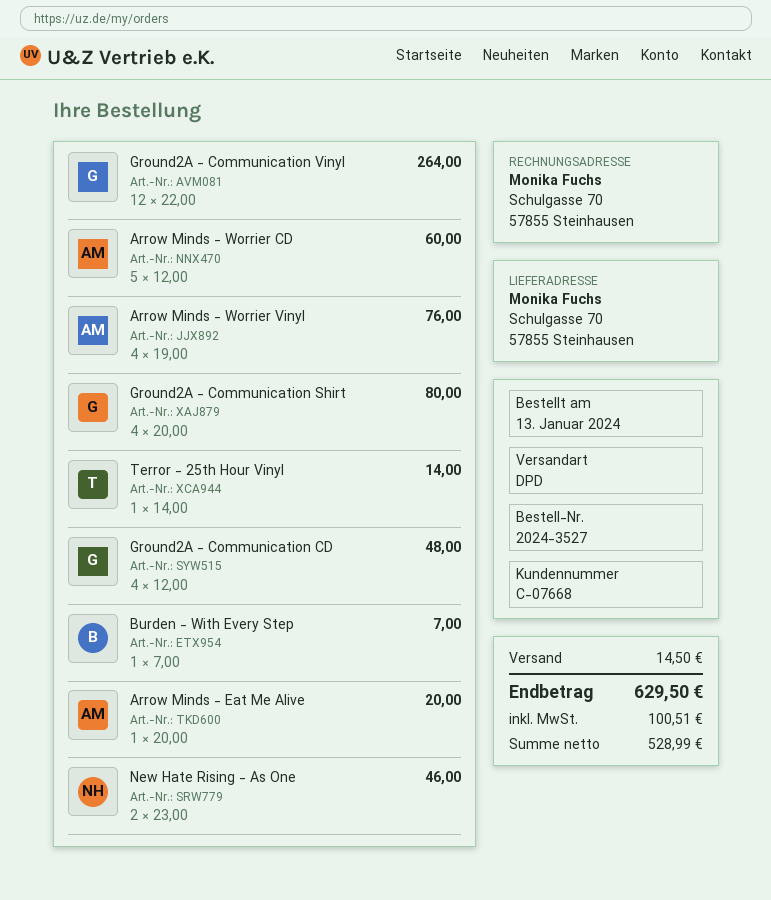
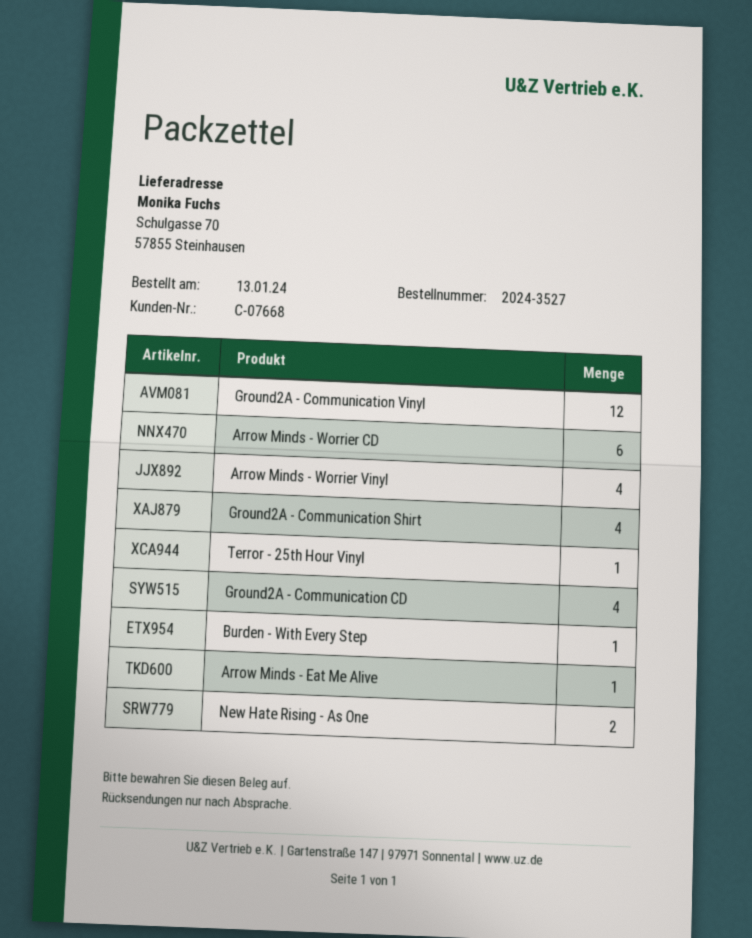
Arrow Minds - Worrier CD: 5 -> 6

